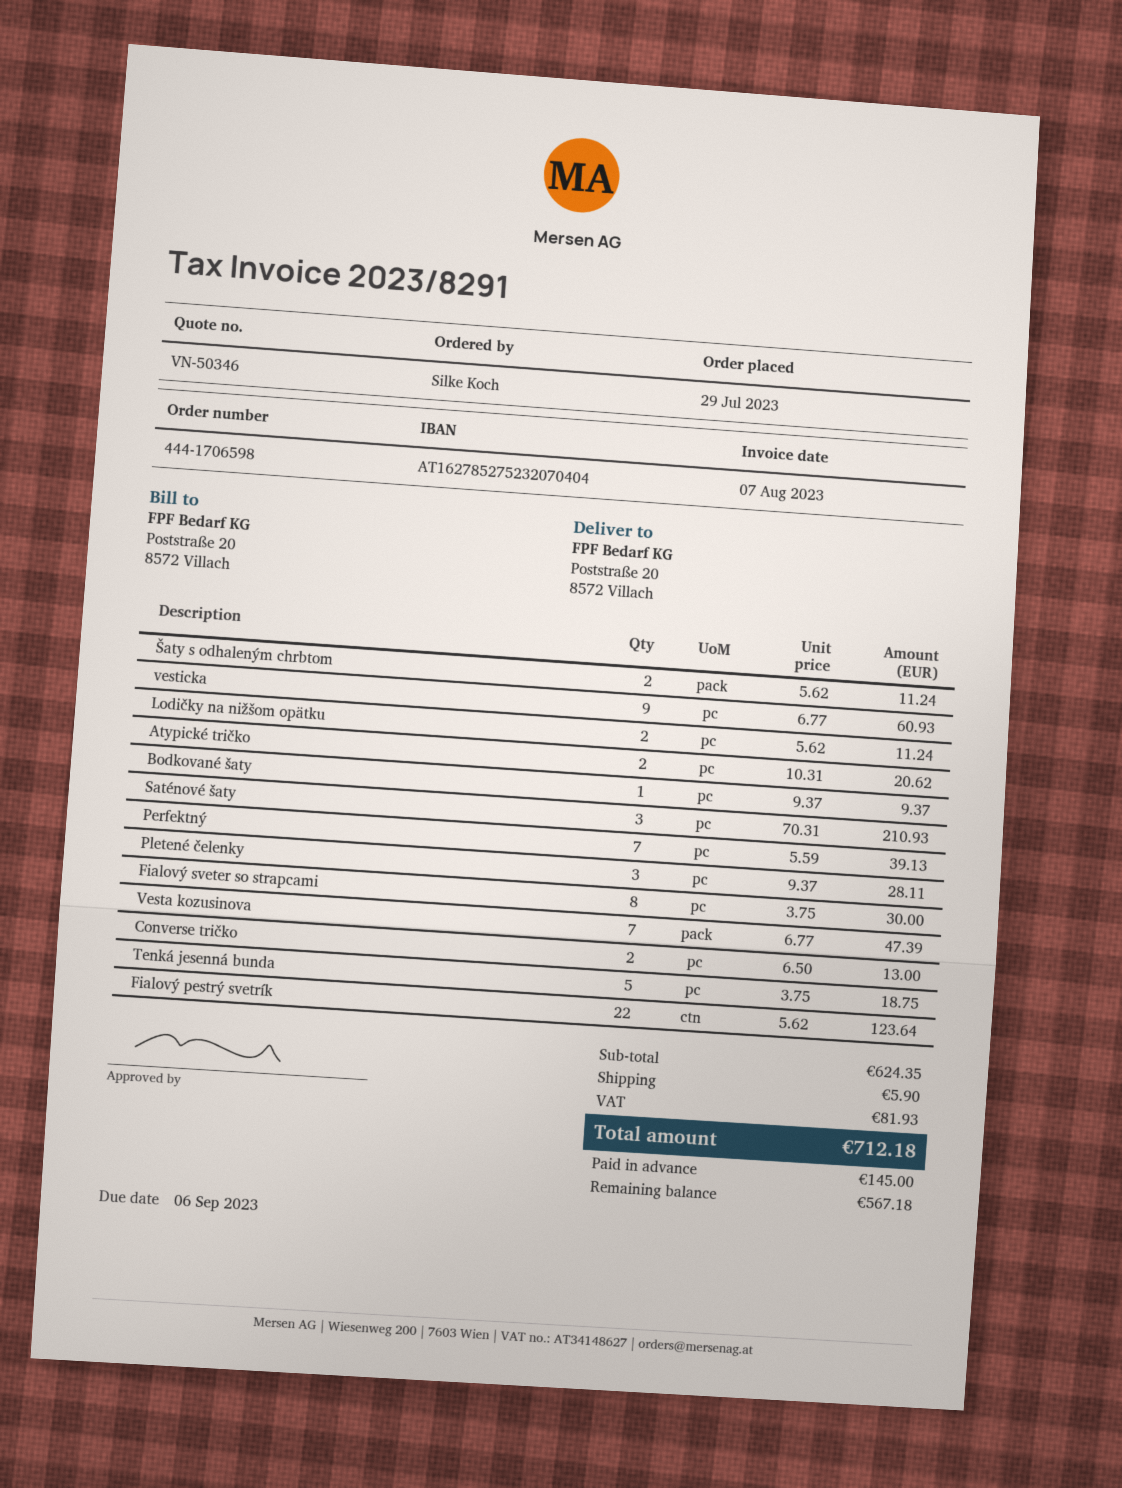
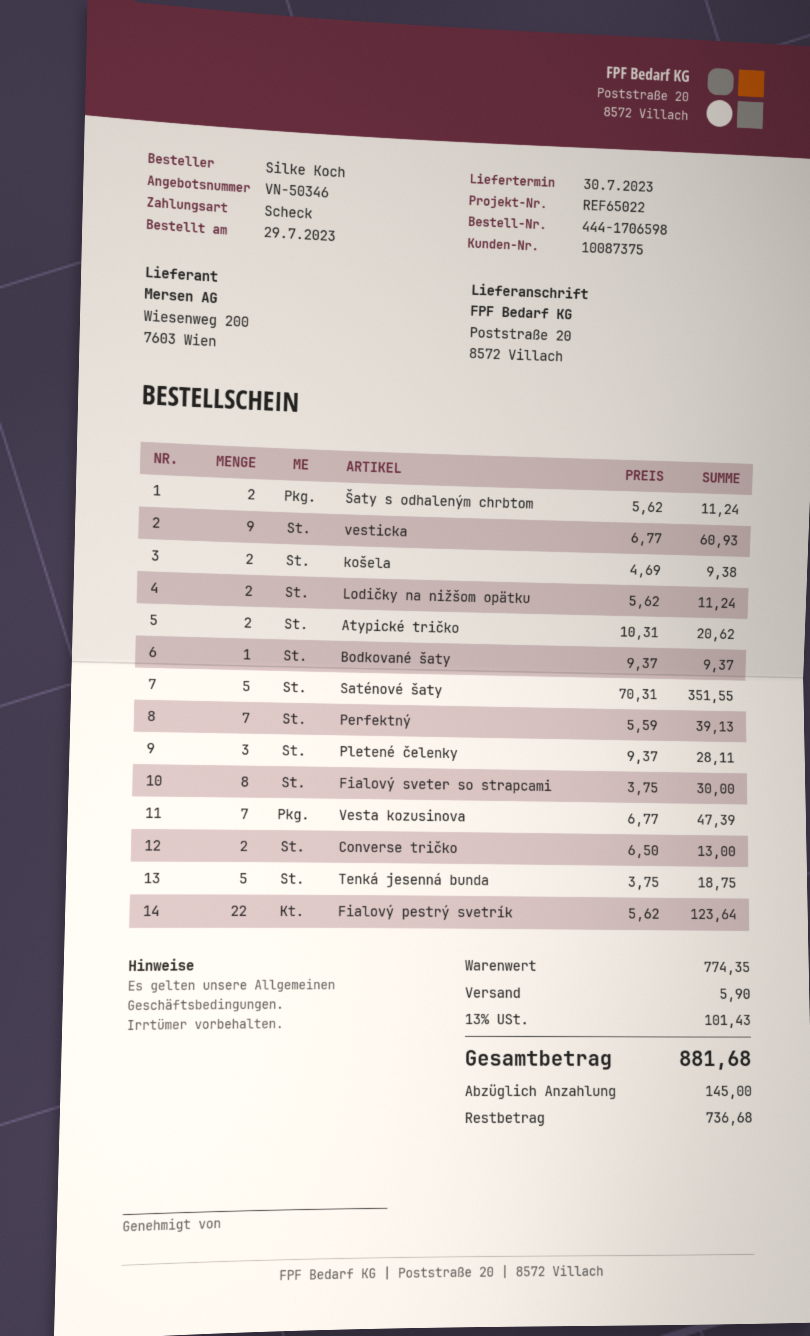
Saténové šaty: 3 x 70.31 = 210.93 -> 5 x 70.31 = 351.55
košela: none -> 2 x 4.69 = 9.38
subtotal: 624.35 -> 774.35
tax: 81.93 -> 101.43
total: 712.18 -> 881.68
balance: 567.18 -> 736.68

